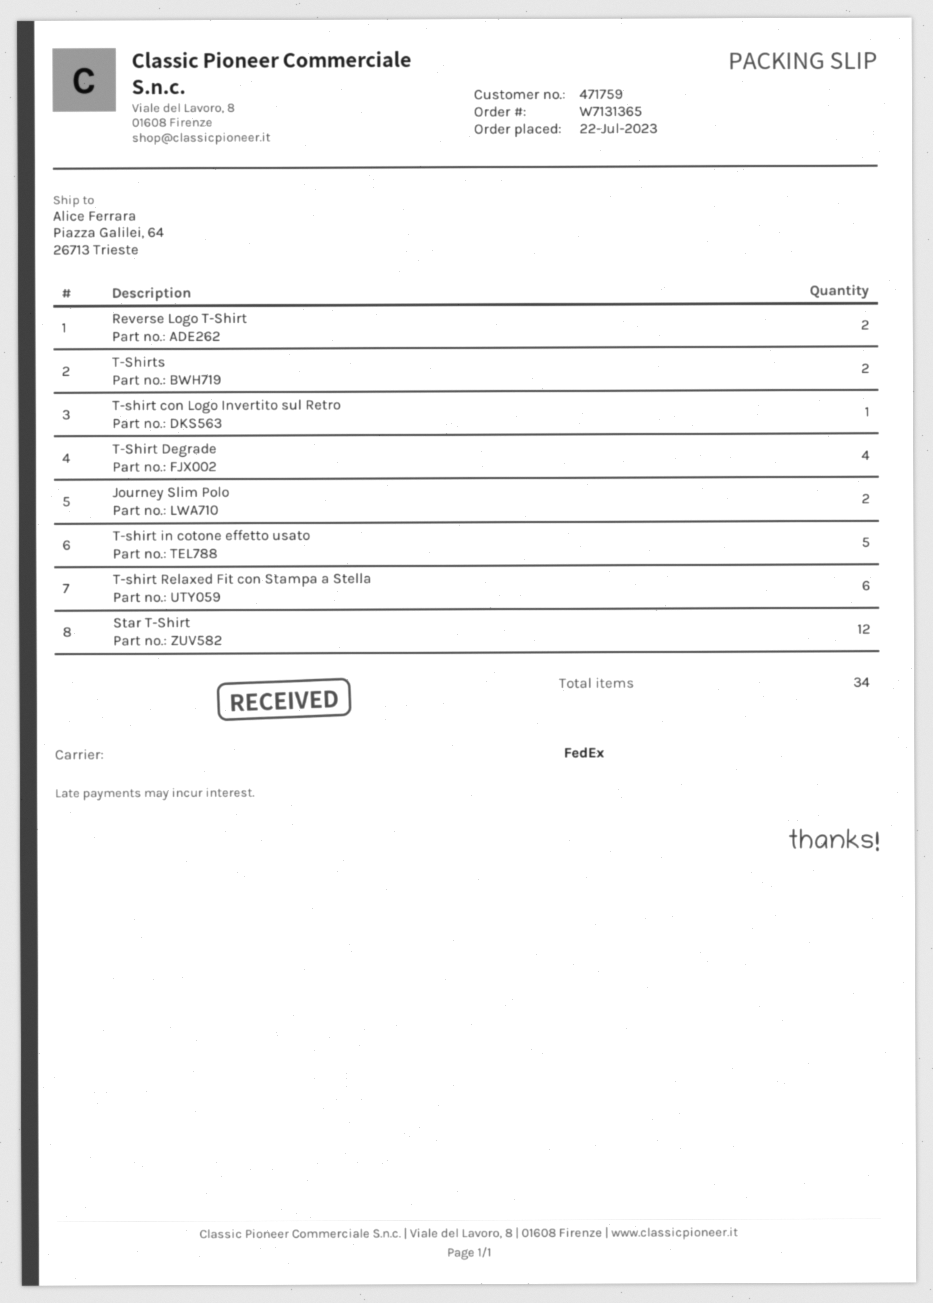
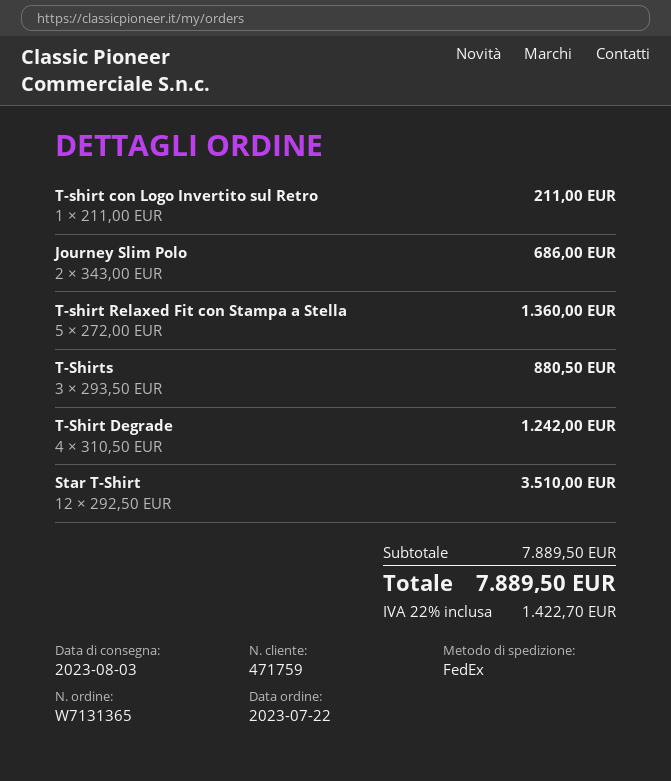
Reverse Logo T-Shirt: 2 -> none
T-Shirts: 2 -> 3
T-shirt in cotone effetto usato: 5 -> none
T-shirt Relaxed Fit con Stampa a Stella: 6 -> 5

